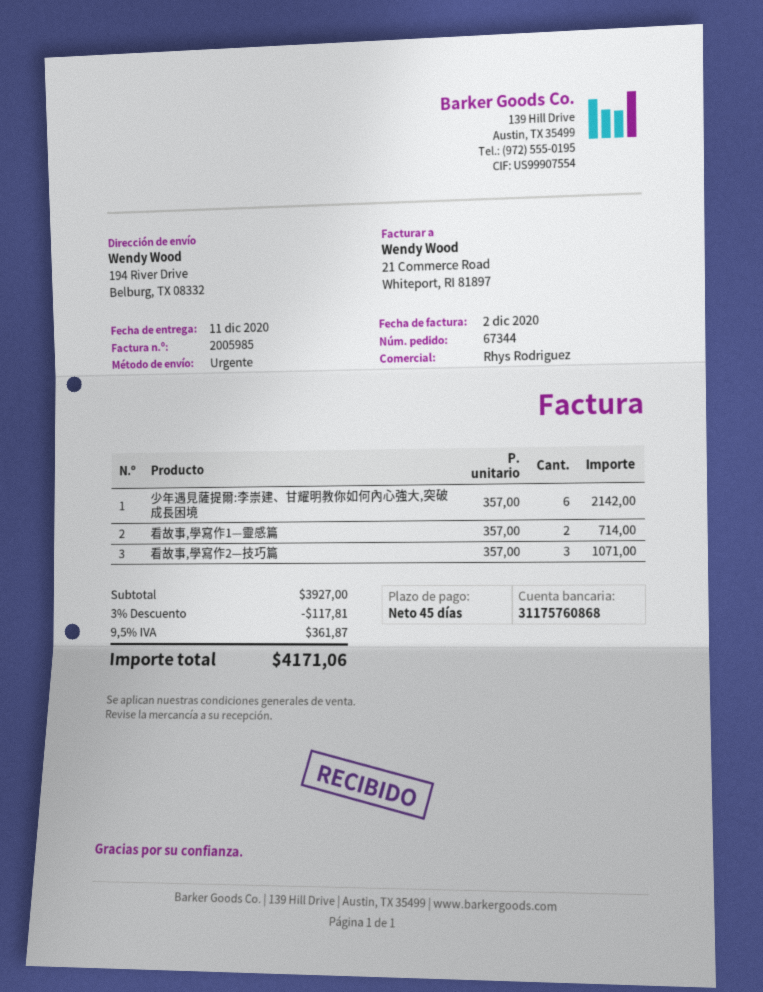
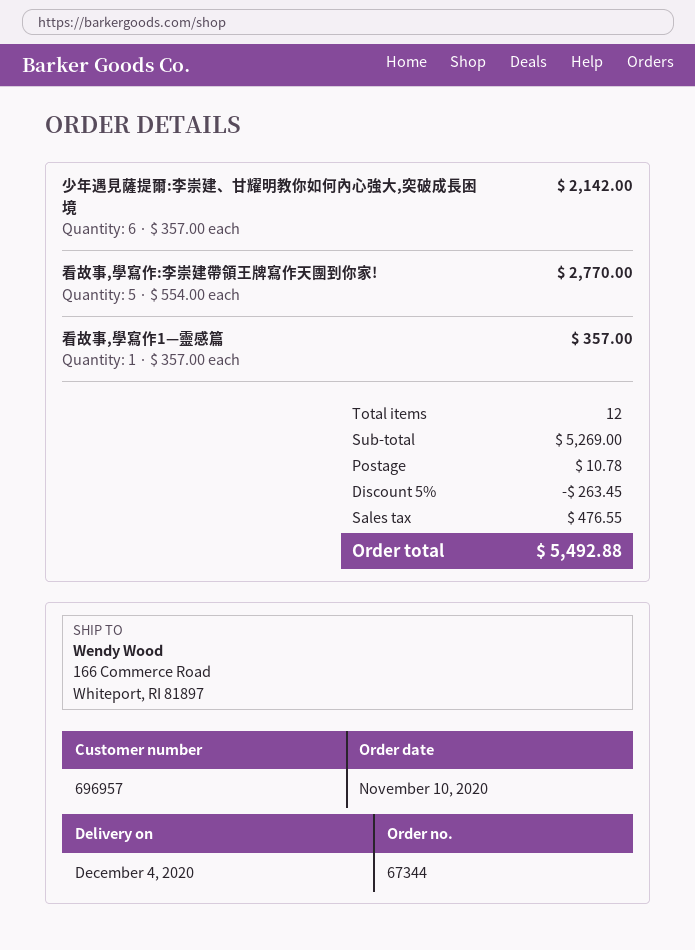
delivery date: 2020-12-11 -> 2020-12-04
ship to: 194 River Drive, Belburg, TX 08332 -> 166 Commerce Road, Whiteport, RI 81897
看故事,學寫作1—靈感篇: 2 x 357.00 = 714.00 -> 1 x 357.00 = 357.00
看故事,學寫作2—技巧篇: 3 x 357.00 = 1071.00 -> none
看故事,學寫作:李崇建帶領王牌寫作天團到你家!: none -> 5 x 554.00 = 2770.00
subtotal: 3927.00 -> 5269.00
discount: 3% = 117.81 -> 5% = 263.45
shipping: none -> 10.78
tax: 361.87 -> 476.55
total: 4171.06 -> 5492.88

